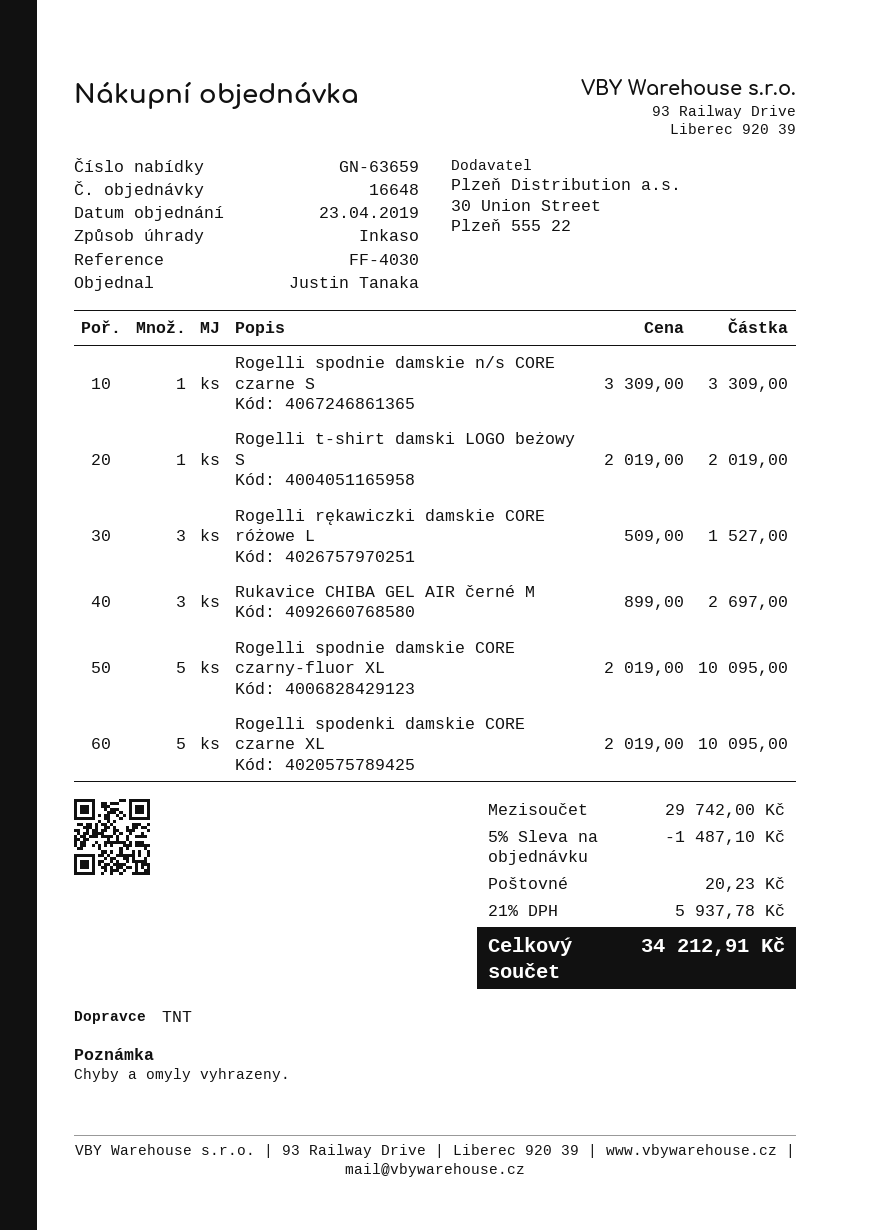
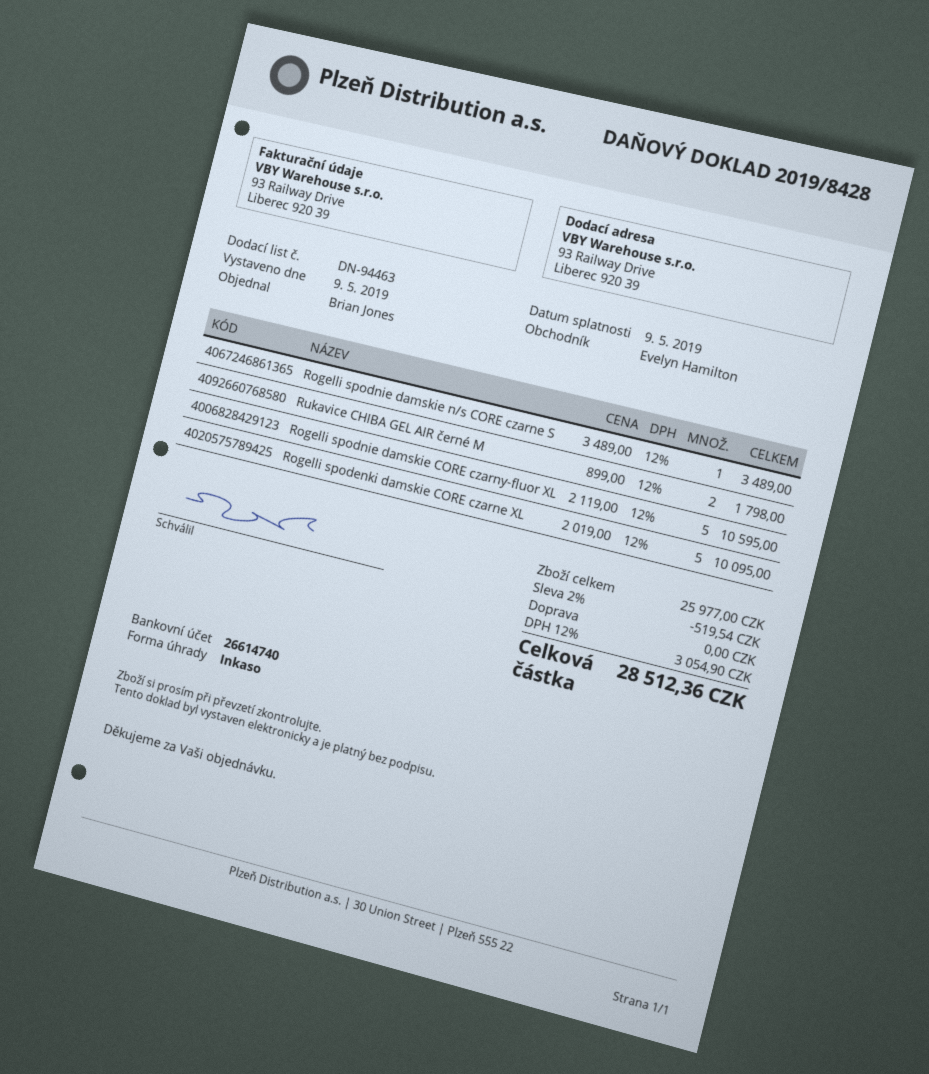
ordered by: Justin Tanaka -> Brian Jones
Rogelli spodnie damskie n/s CORE czarne S: 1 x 3309.00 = 3309.00 -> 1 x 3489.00 = 3489.00
Rogelli t-shirt damski LOGO beżowy S: 1 x 2019.00 = 2019.00 -> none
Rogelli rękawiczki damskie CORE różowe L: 3 x 509.00 = 1527.00 -> none
Rukavice CHIBA GEL AIR černé M: 3 x 899.00 = 2697.00 -> 2 x 899.00 = 1798.00
Rogelli spodnie damskie CORE czarny-fluor XL: 5 x 2019.00 = 10095.00 -> 5 x 2119.00 = 10595.00
subtotal: 29742.00 -> 25977.00
discount: 5% = 1487.10 -> 2% = 519.54
shipping: 20.23 -> 0.00
tax: 21% = 5937.78 -> 12% = 3054.90
total: 34212.91 -> 28512.36

